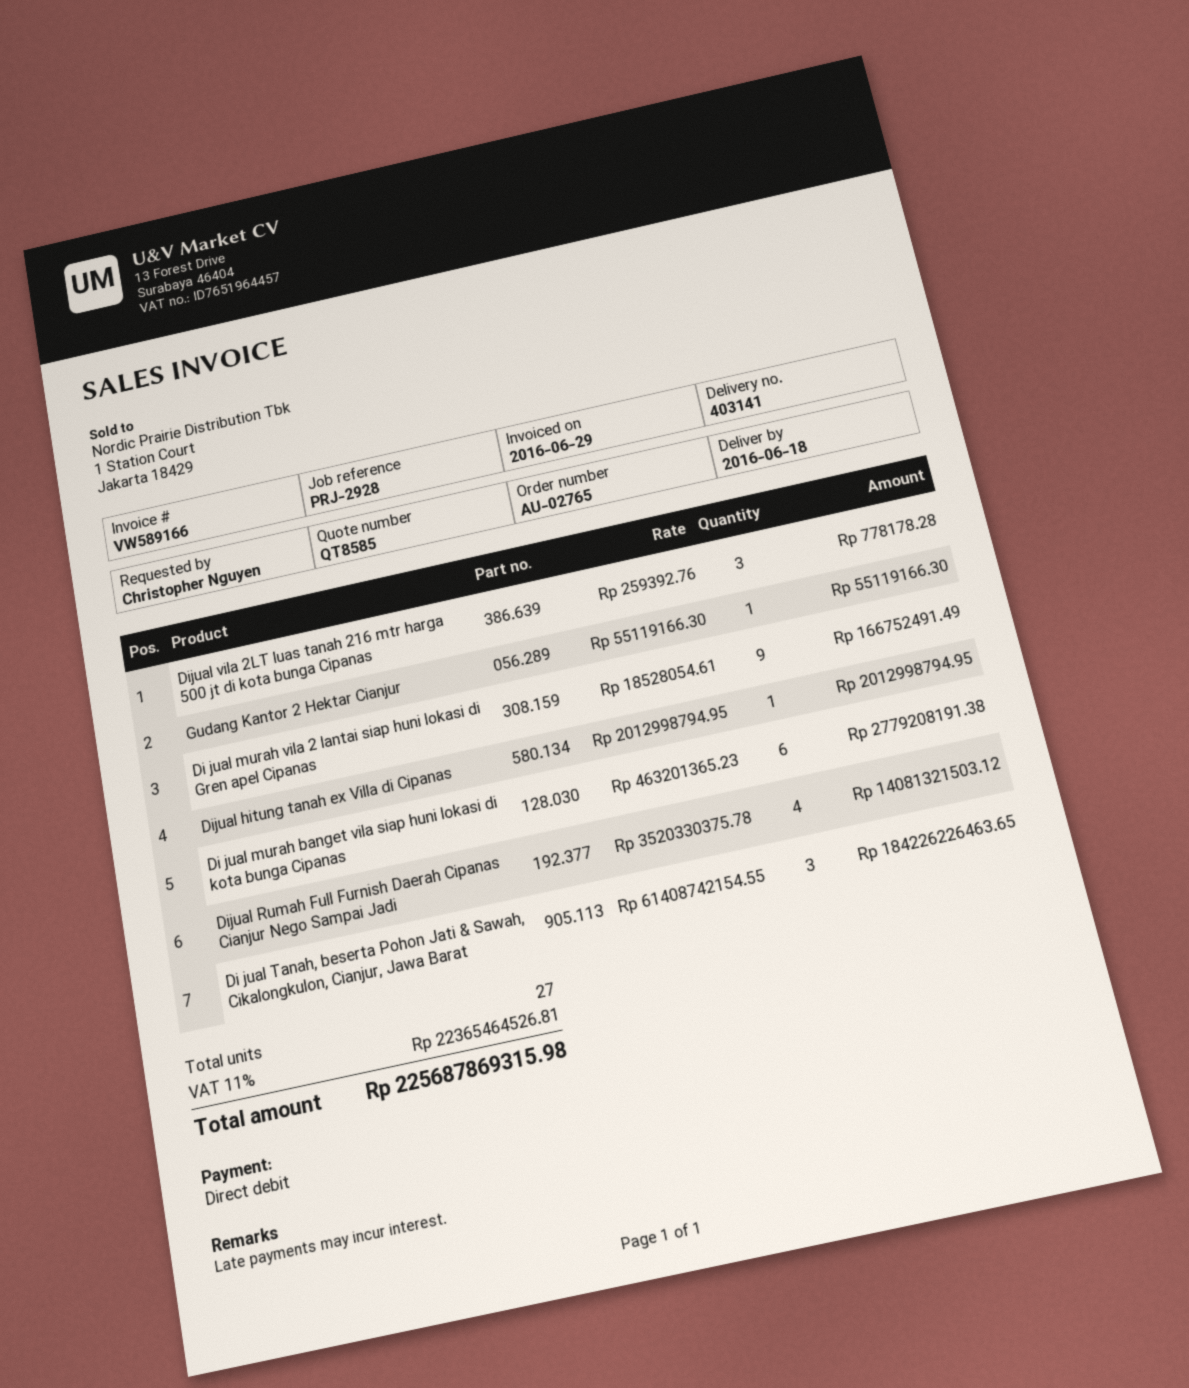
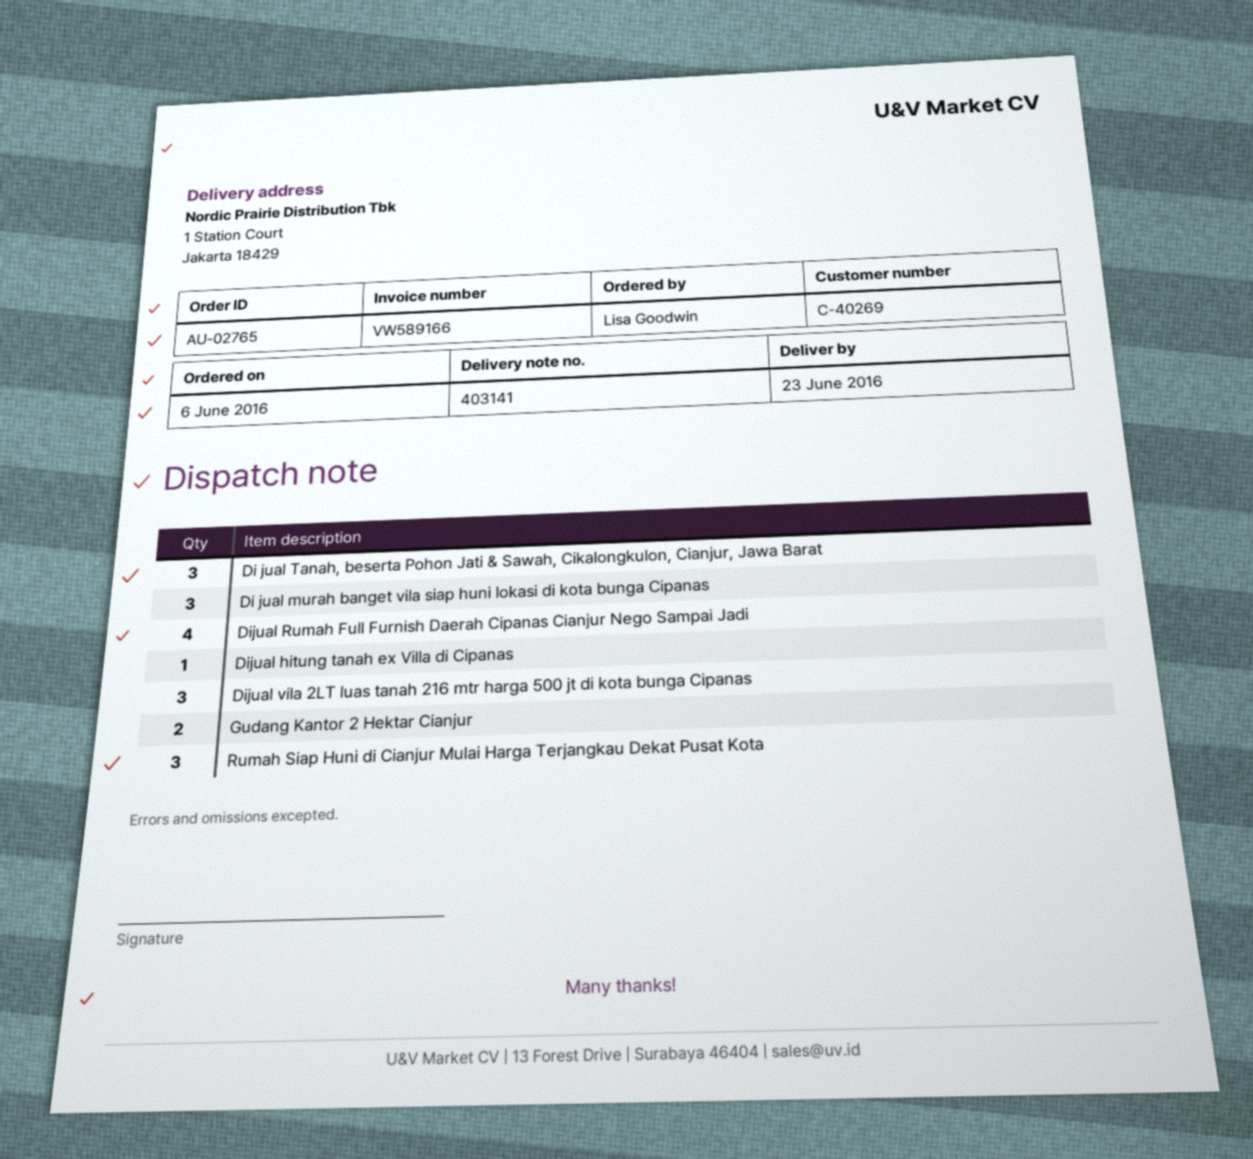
delivery date: 2016-06-18 -> 2016-06-23
ordered by: Christopher Nguyen -> Lisa Goodwin
Gudang Kantor 2 Hektar Cianjur: 1 -> 2
Di jual murah vila 2 lantai siap huni lokasi di Gren apel Cipanas: 9 -> none
Di jual murah banget vila siap huni lokasi di kota bunga Cipanas: 6 -> 3
Rumah Siap Huni di Cianjur Mulai Harga Terjangkau Dekat Pusat Kota: none -> 3

